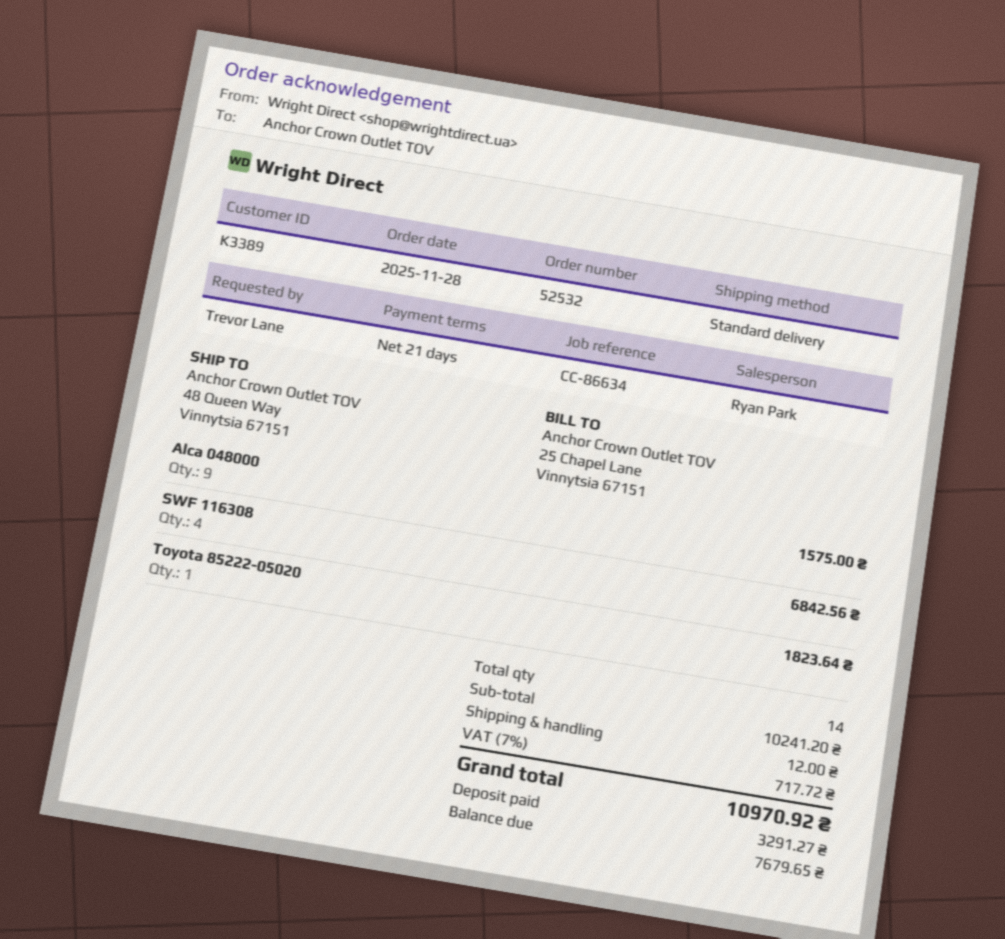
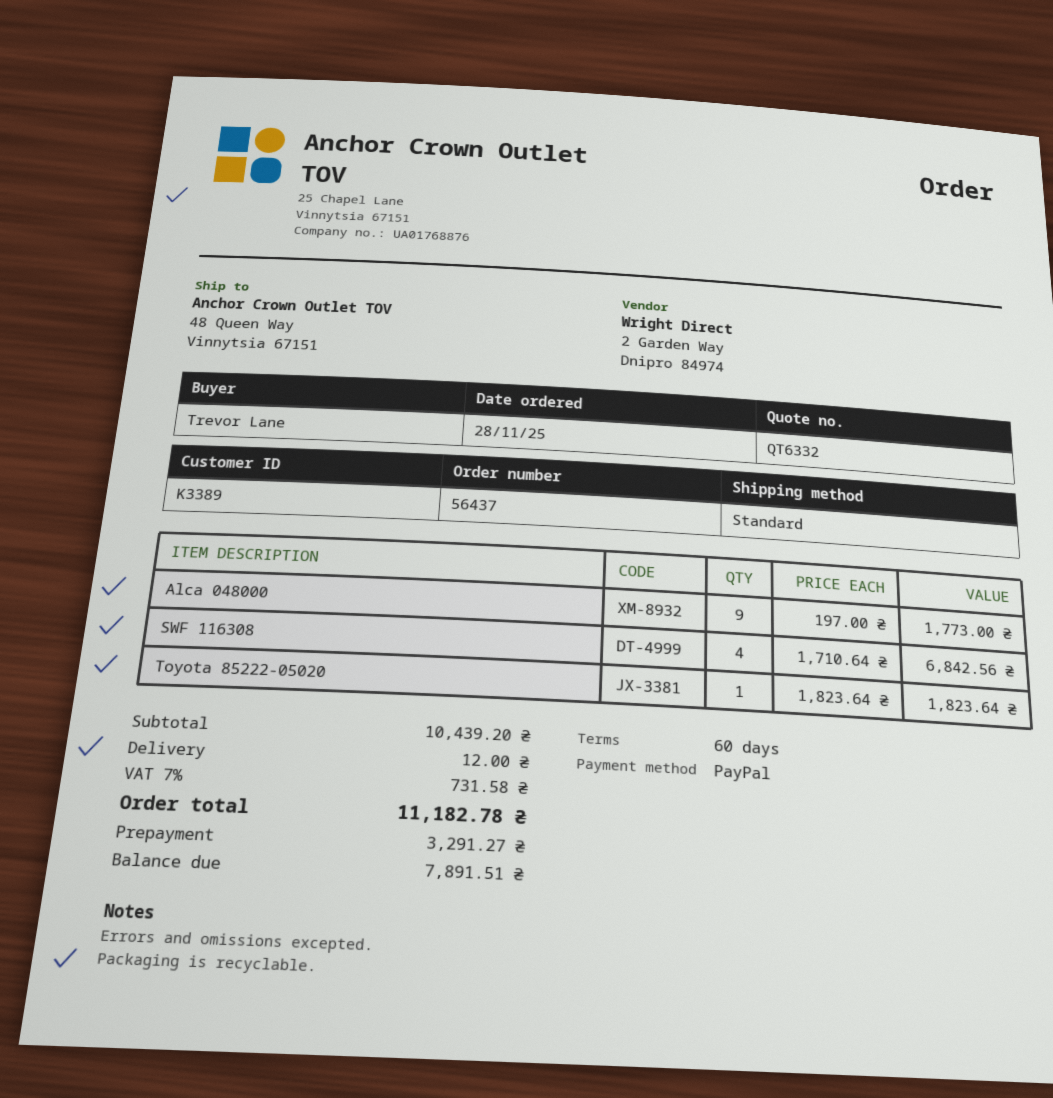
order number: 52532 -> 56437
payment terms: 21 days -> 60 days
Alca 048000: 9 for 1575.00 -> 9 for 1773.00
subtotal: 10241.20 -> 10439.20
tax: 7% = 717.72 -> 7% = 731.58
total: 10970.92 -> 11182.78
balance: 7679.65 -> 7891.51

